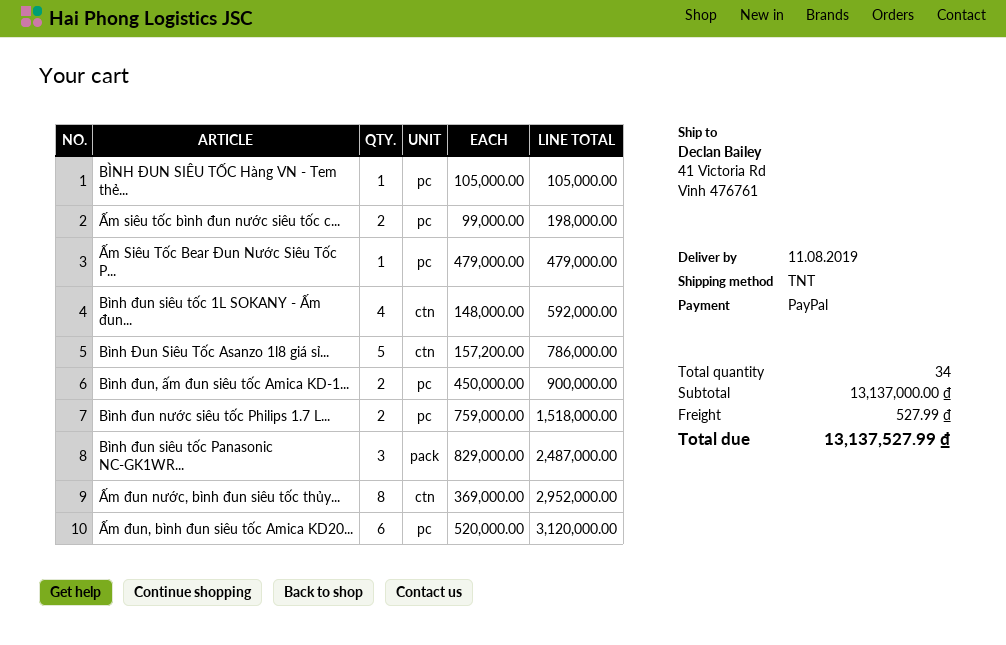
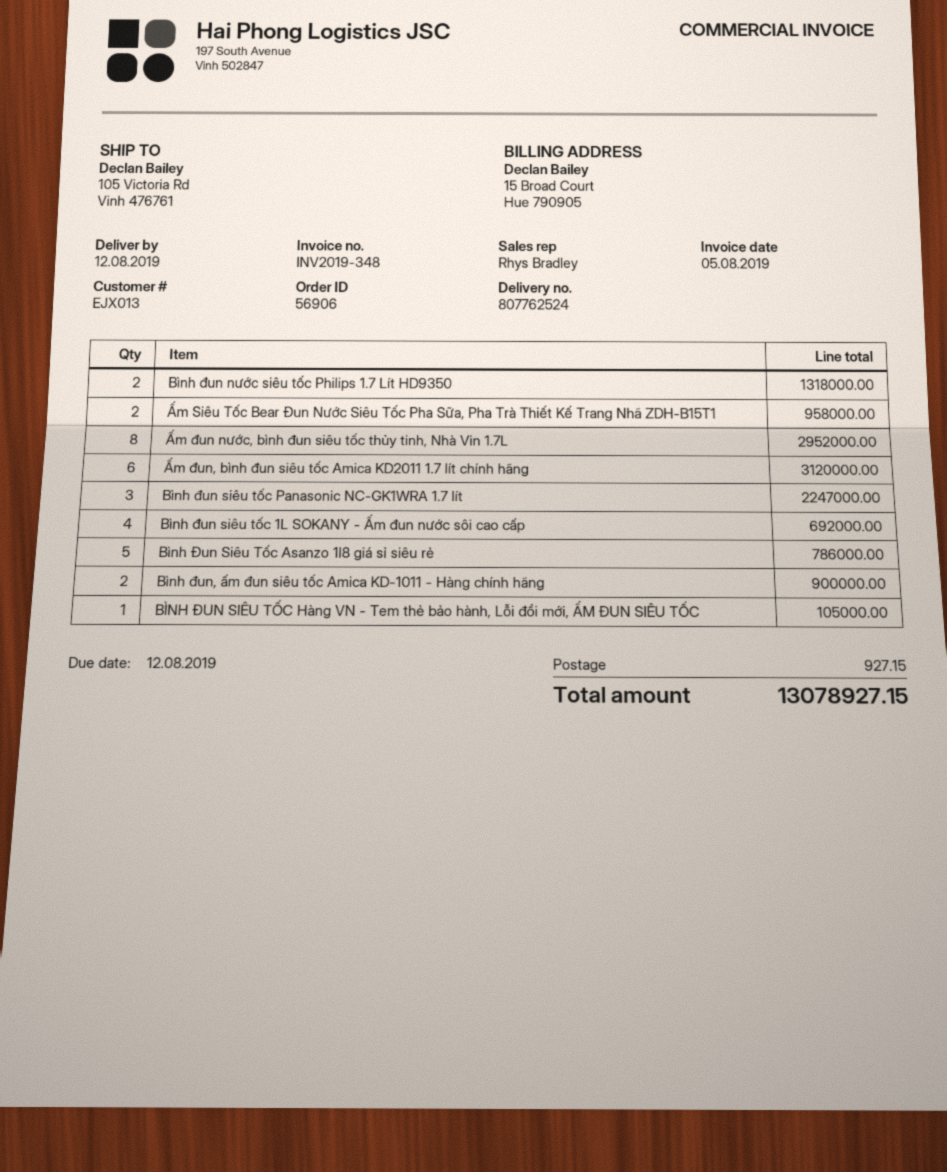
delivery date: 2019-08-11 -> 2019-08-12
ship to: 41 Victoria Rd, Vinh 476761 -> 105 Victoria Rd, Vinh 476761
Ấm siêu tốc bình đun nước siêu tốc c...: 2 for 198000.00 -> none
Ấm Siêu Tốc Bear Đun Nước Siêu Tốc P...: 1 for 479000.00 -> 2 for 958000.00
Bình đun siêu tốc 1L SOKANY - Ấm đun...: 4 for 592000.00 -> 4 for 692000.00
Bình đun nước siêu tốc Philips 1.7 L...: 2 for 1518000.00 -> 2 for 1318000.00
Bình đun siêu tốc Panasonic NC-GK1WR...: 3 for 2487000.00 -> 3 for 2247000.00
shipping: 527.99 -> 927.15
total: 13137527.99 -> 13078927.15

